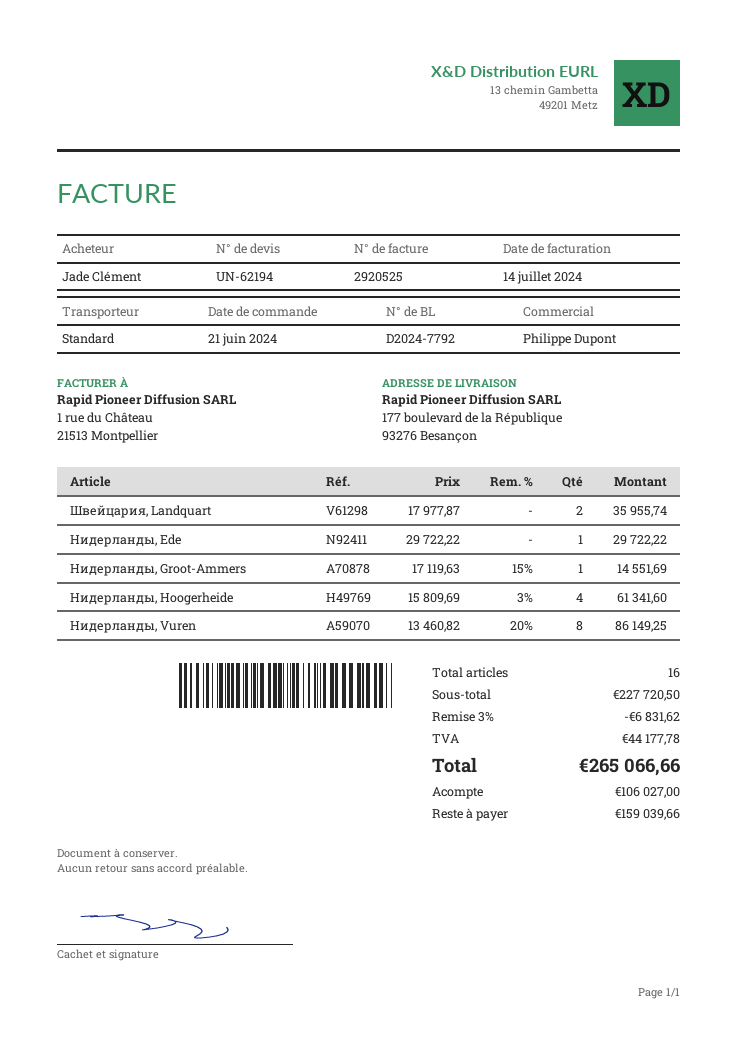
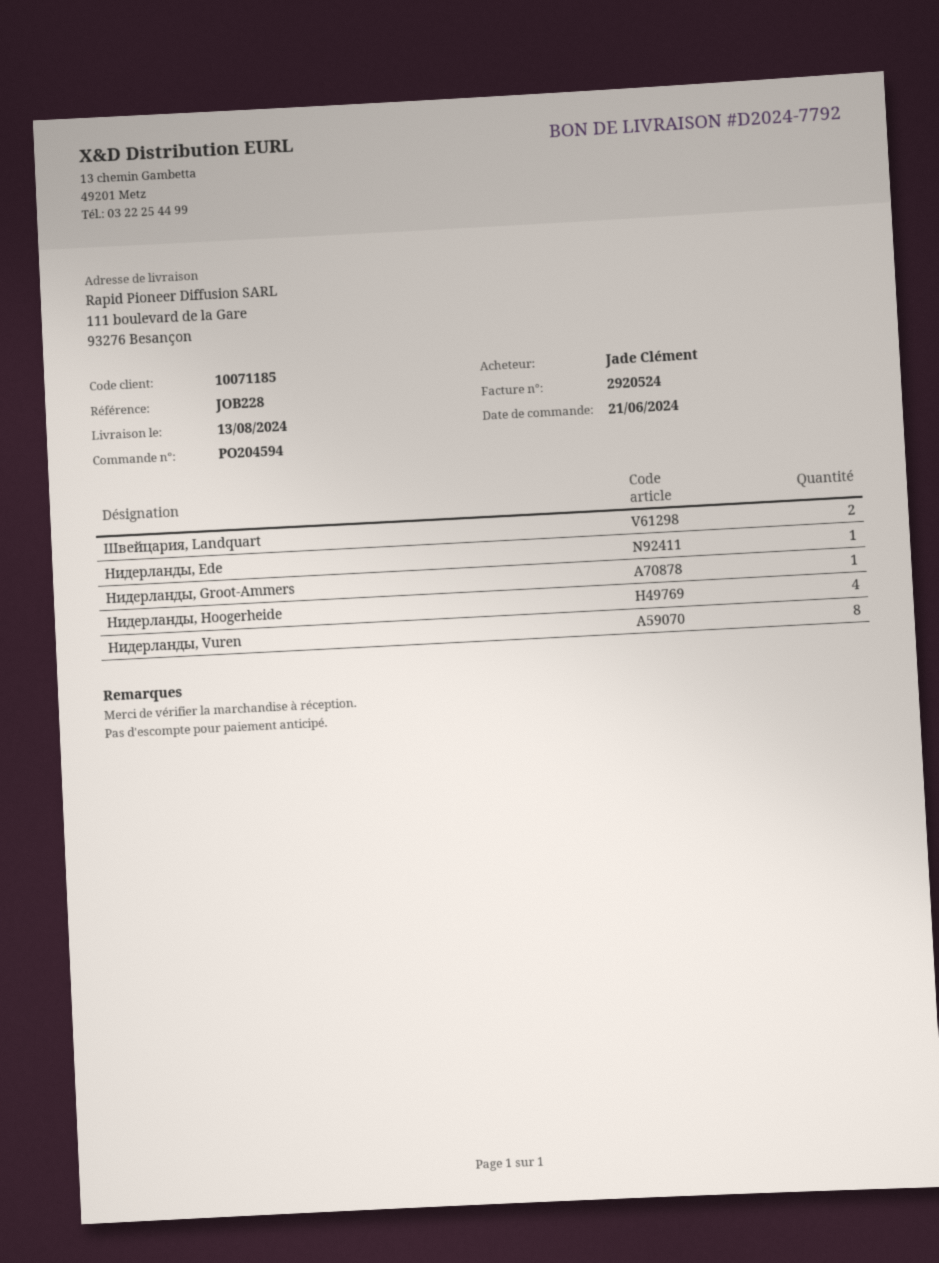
invoice number: 2920525 -> 2920524
ship to: 177 boulevard de la République, 93276 Besançon -> 111 boulevard de la Gare, 93276 Besançon

